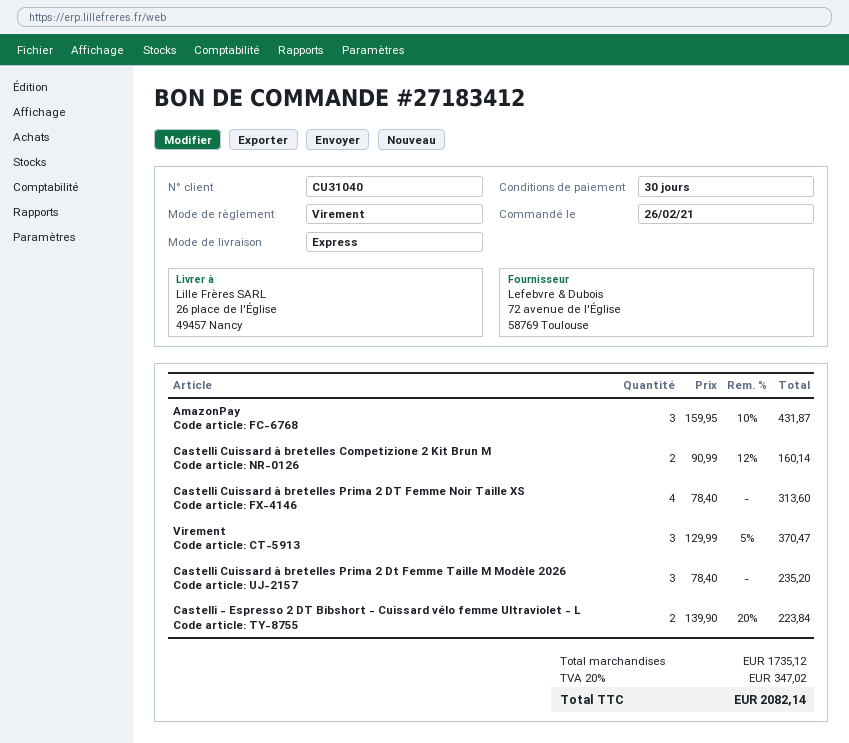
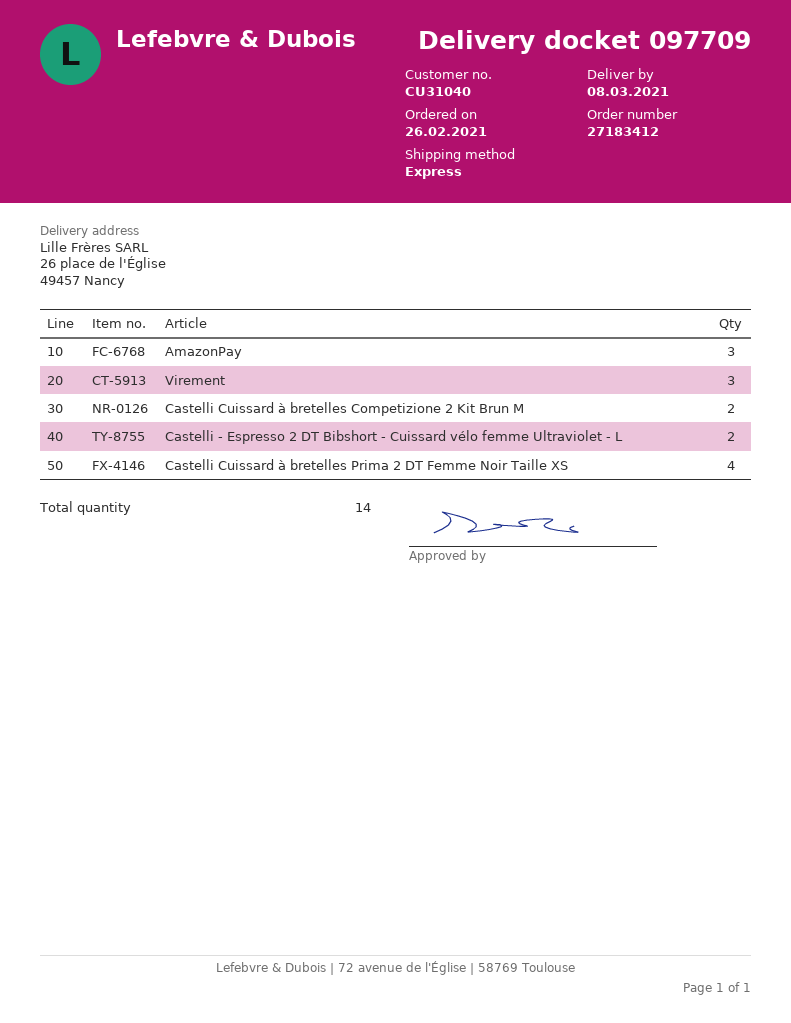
Castelli Cuissard à bretelles Prima 2 Dt Femme Taille M Modèle 2026: 3 -> none

